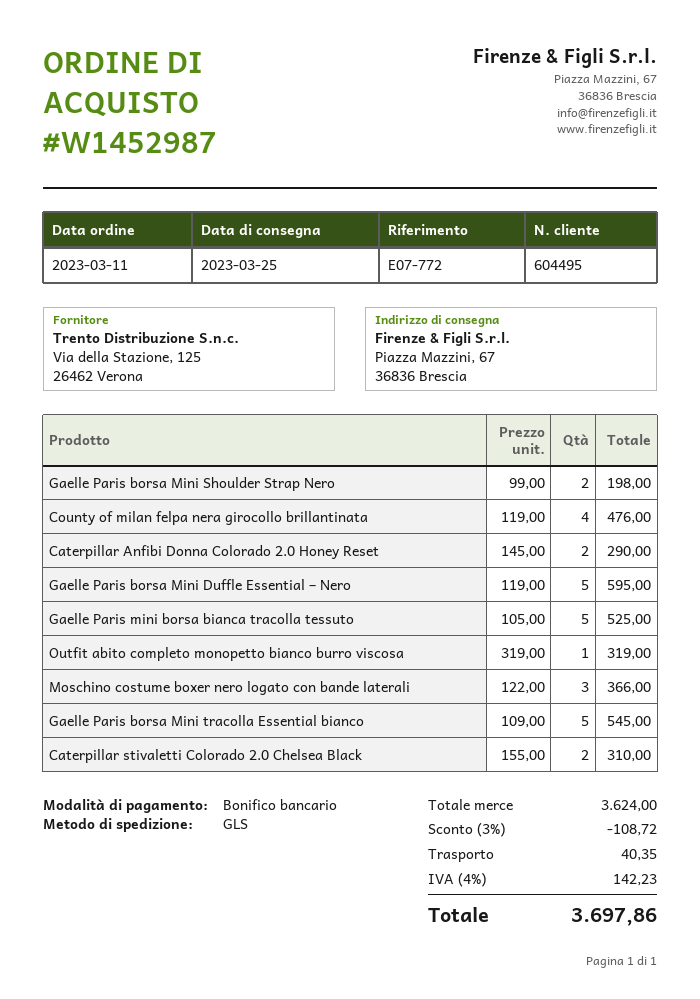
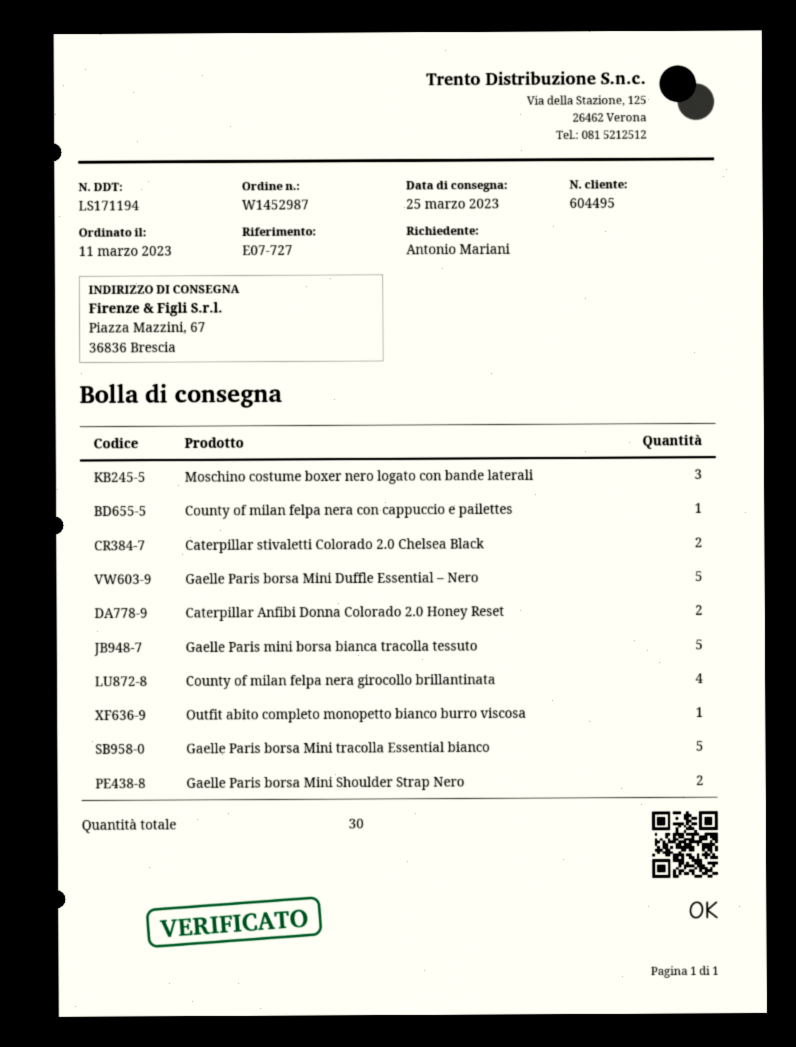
reference: E07-772 -> E07-727
County of milan felpa nera con cappuccio e pailettes: none -> 1

